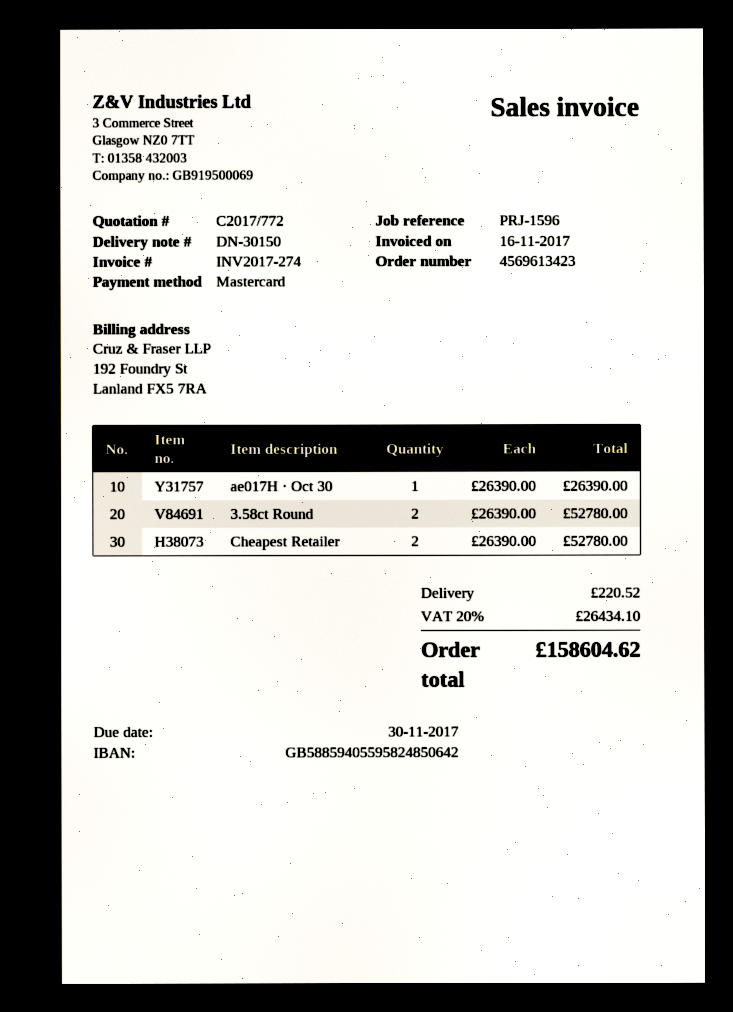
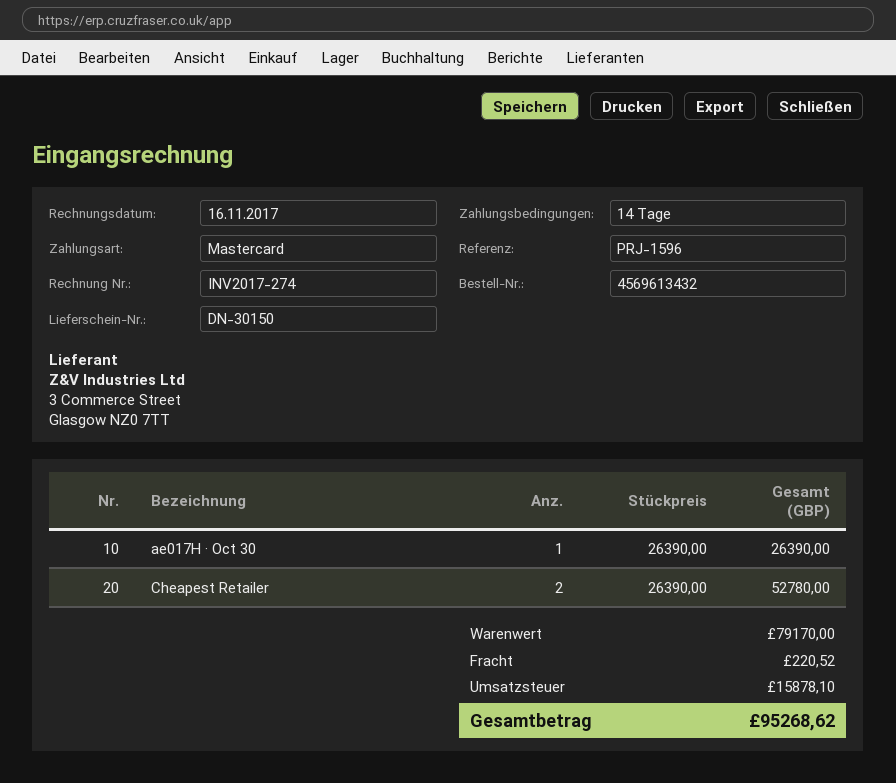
order number: 4569613423 -> 4569613432
3.58ct Round: 2 x 26390.00 = 52780.00 -> none
tax: 26434.10 -> 15878.10
total: 158604.62 -> 95268.62

